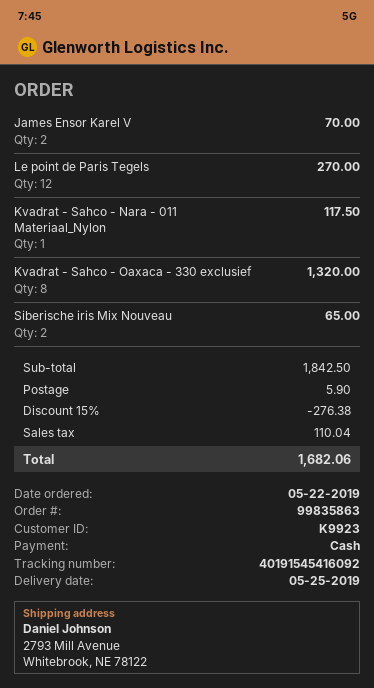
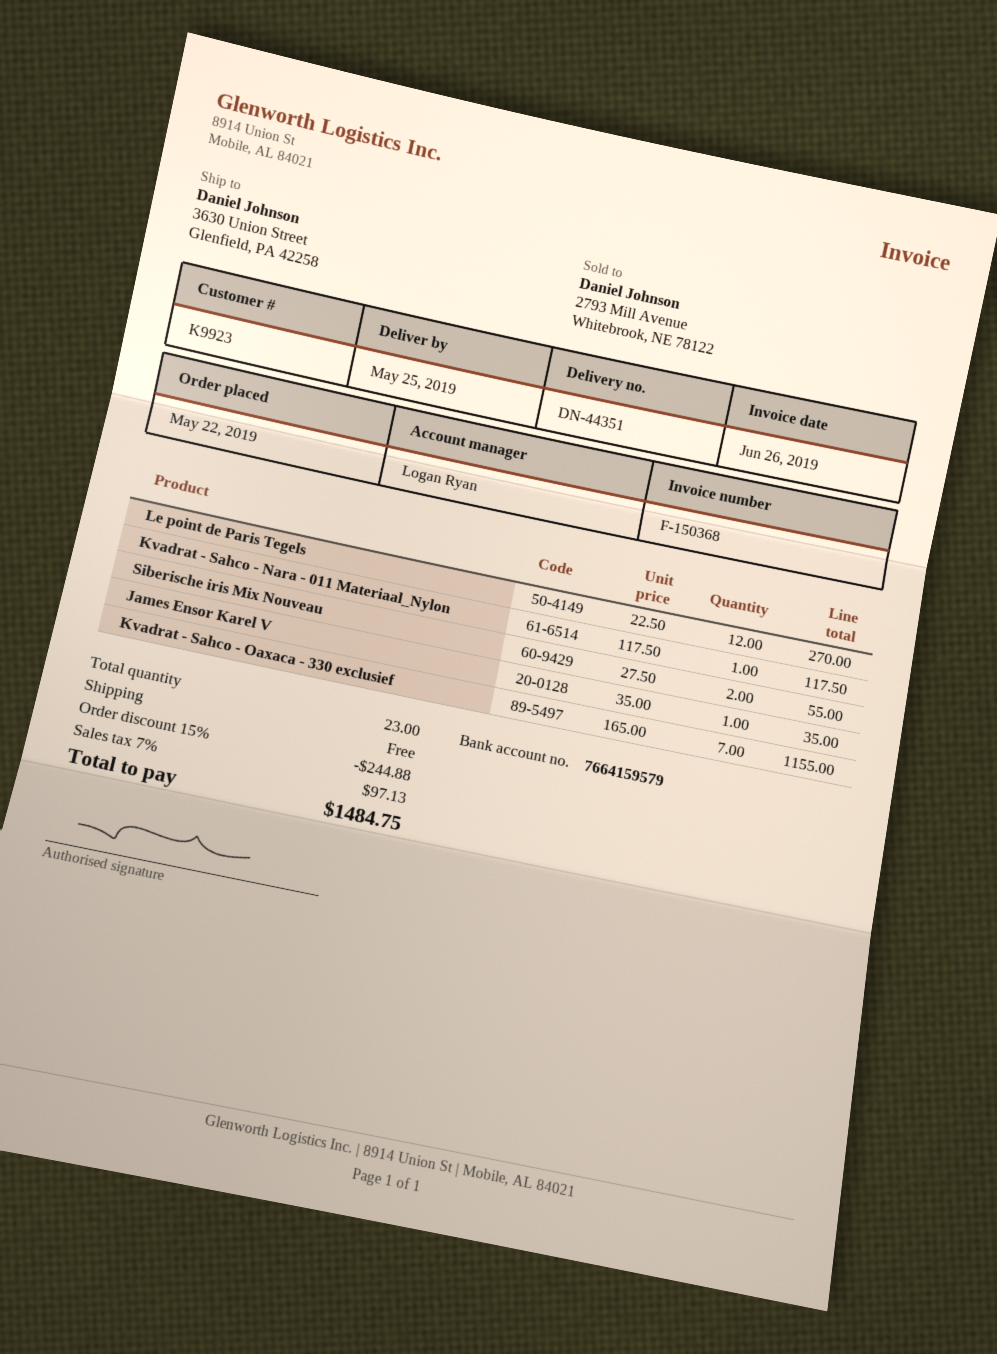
ship to: 2793 Mill Avenue, Whitebrook, NE 78122 -> 3630 Union Street, Glenfield, PA 42258
James Ensor Karel V: 2 for 70.00 -> 1 for 35.00
Kvadrat - Sahco - Oaxaca - 330 exclusief: 8 for 1320.00 -> 7 for 1155.00
Siberische iris Mix Nouveau: 2 for 65.00 -> 2 for 55.00
discount: 15% = 276.38 -> 15% = 244.88
shipping: 5.90 -> 0.00
tax: 110.04 -> 97.13
total: 1682.06 -> 1484.75

